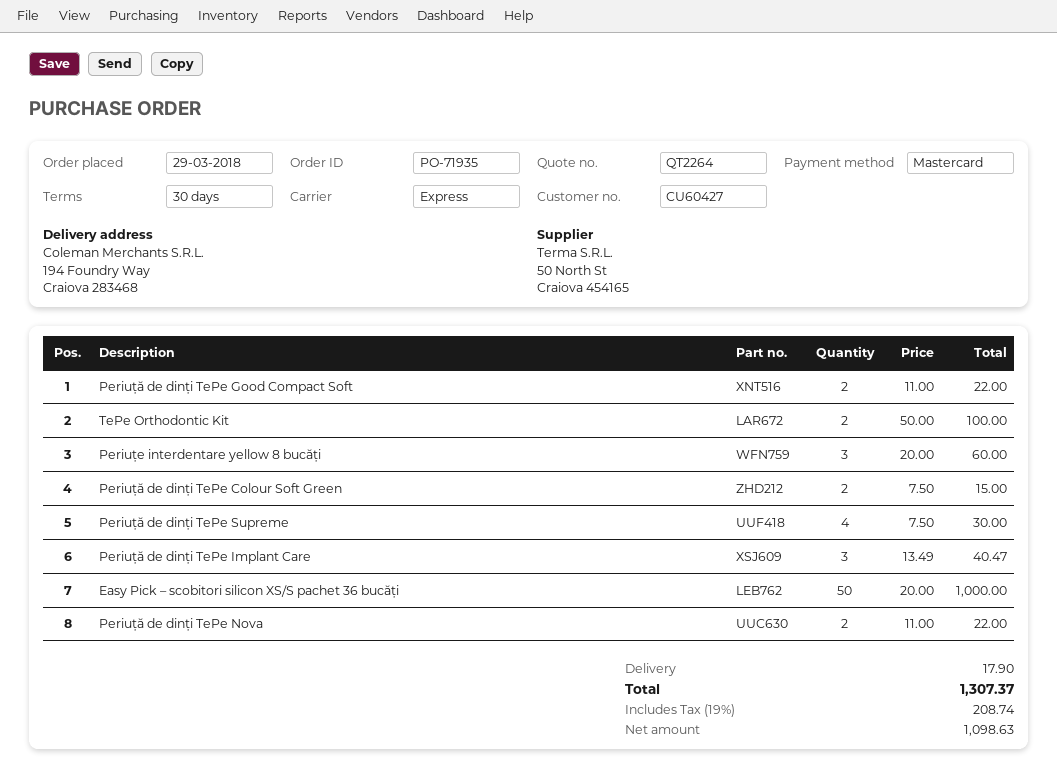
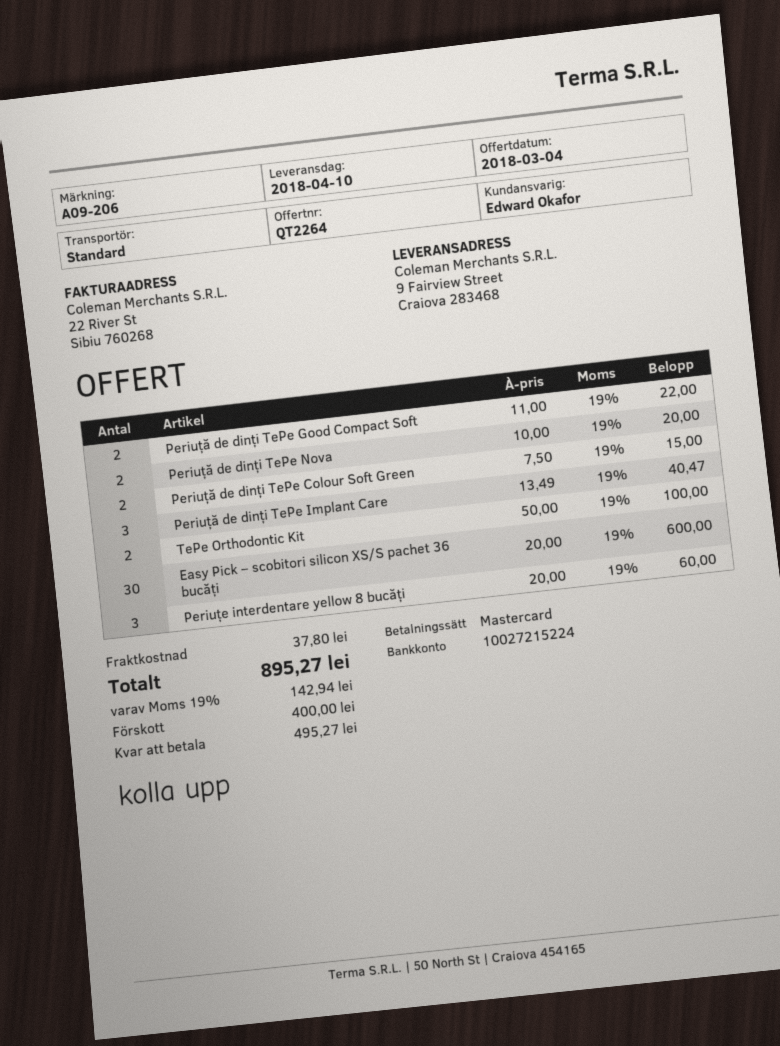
shipping method: express -> standard
ship to: 194 Foundry Way, Craiova 283468 -> 9 Fairview Street, Craiova 283468
Periuță de dinți TePe Supreme: 4 x 7.50 = 30.00 -> none
Easy Pick – scobitori silicon XS/S pachet 36 bucăți: 50 x 20.00 = 1000.00 -> 30 x 20.00 = 600.00
Periuță de dinți TePe Nova: 2 x 11.00 = 22.00 -> 2 x 10.00 = 20.00
shipping: 17.90 -> 37.80
tax: 19% = 208.74 -> 19% = 142.94
total: 1307.37 -> 895.27

